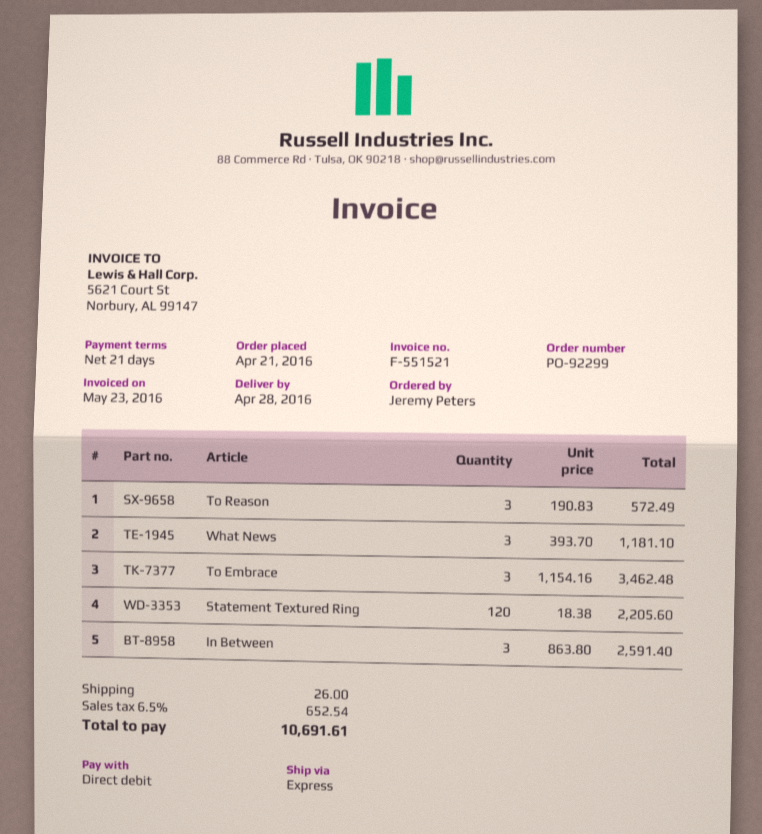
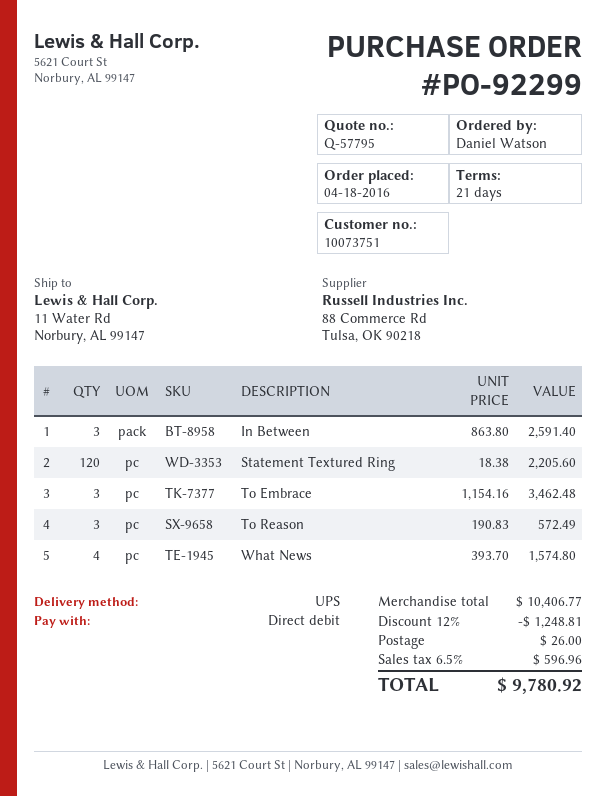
order date: 2016-04-21 -> 2016-04-18
ordered by: Jeremy Peters -> Daniel Watson
shipping method: express -> UPS
What News: 3 x 393.70 = 1181.10 -> 4 x 393.70 = 1574.80
discount: none -> 12% = 1248.81
tax: 6.5% = 652.54 -> 6.5% = 596.96
total: 10691.61 -> 9780.92

